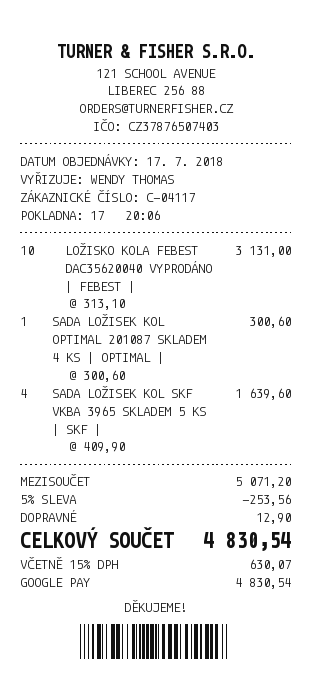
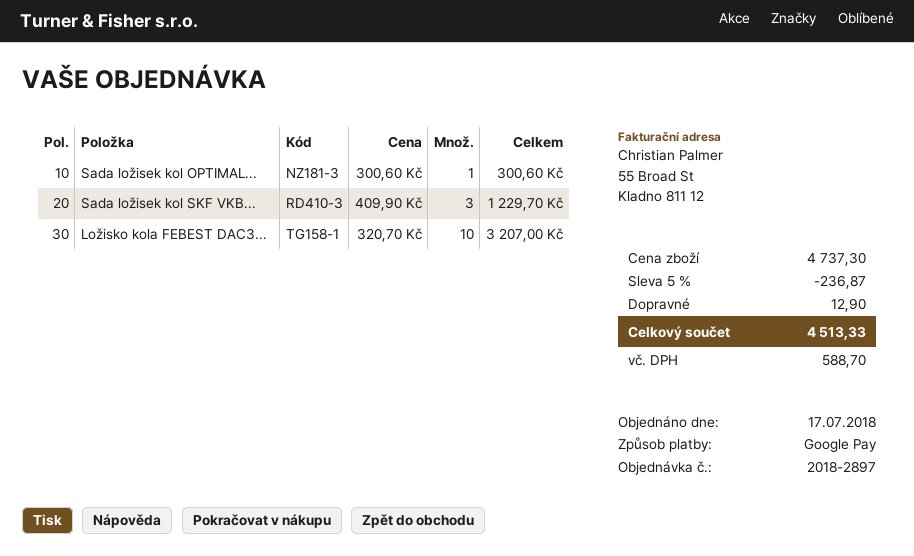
LOŽISKO KOLA FEBEST DAC35620040 VYPRODÁNO | FEBEST |: 10 x 313.10 = 3131.00 -> 10 x 320.70 = 3207.00
SADA LOŽISEK KOL SKF VKBA 3965 SKLADEM 5 KS | SKF |: 4 x 409.90 = 1639.60 -> 3 x 409.90 = 1229.70
subtotal: 5071.20 -> 4737.30
discount: 5% = 253.56 -> 5% = 236.87
tax: 630.07 -> 588.70
total: 4830.54 -> 4513.33

